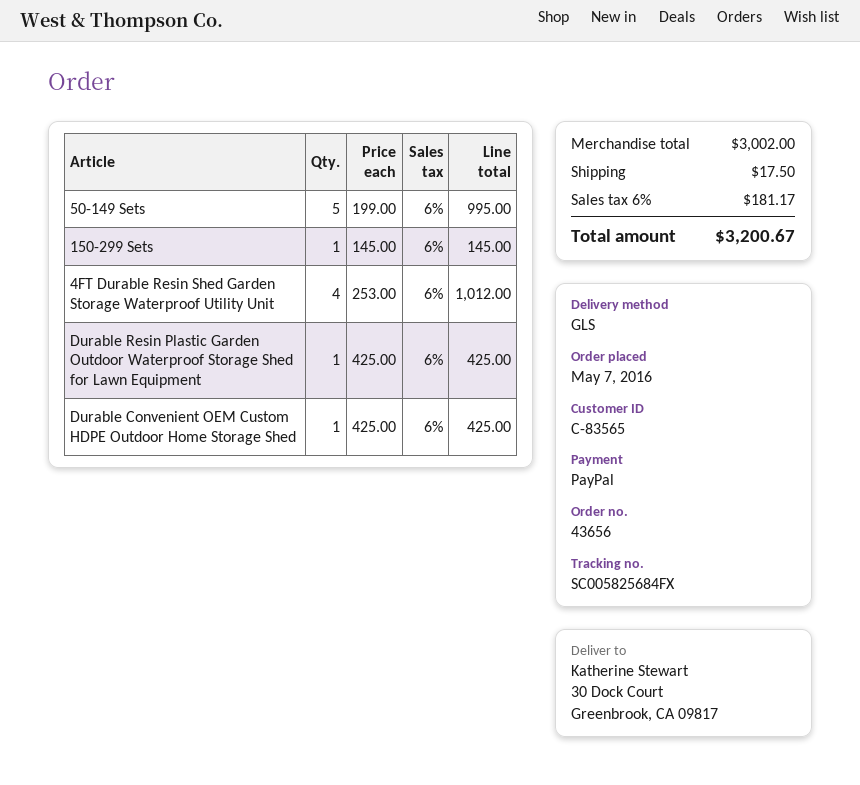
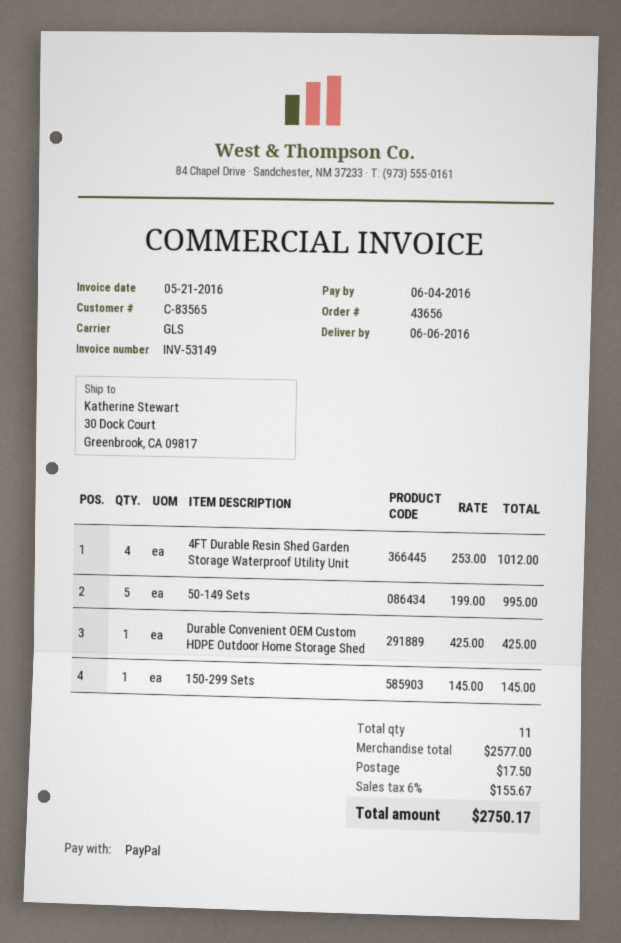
Durable Resin Plastic Garden Outdoor Waterproof Storage Shed for Lawn Equipment: 1 x 425.00 = 425.00 -> none
subtotal: 3002.00 -> 2577.00
tax: 6% = 181.17 -> 6% = 155.67
total: 3200.67 -> 2750.17

